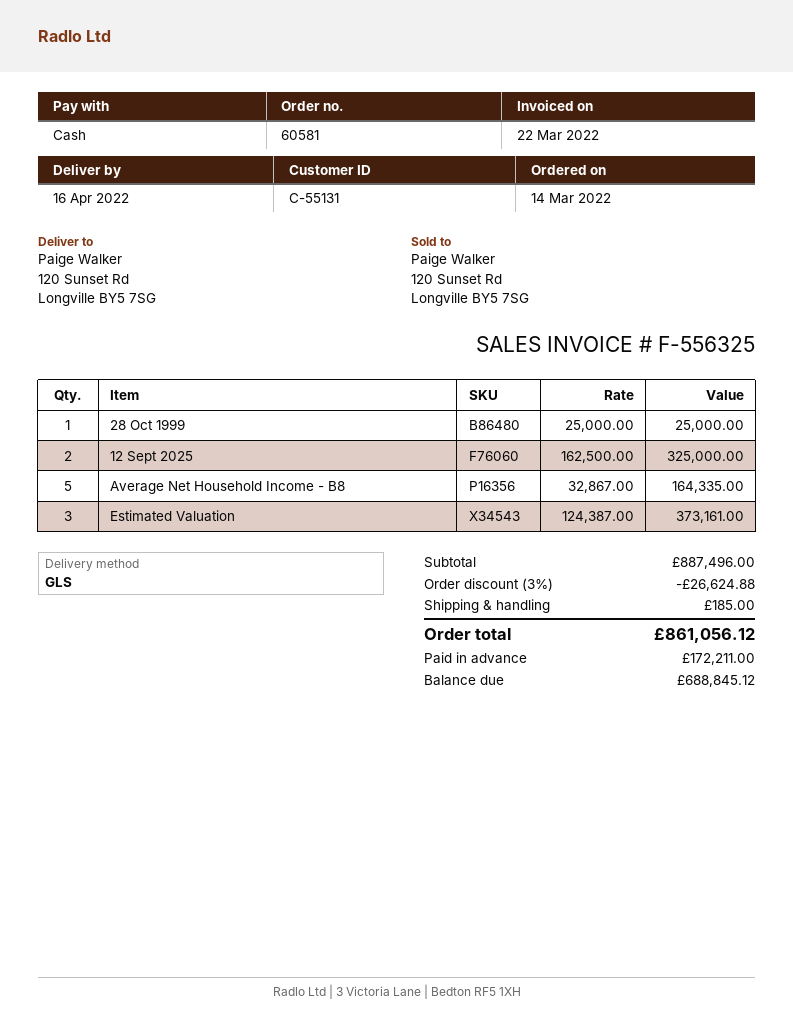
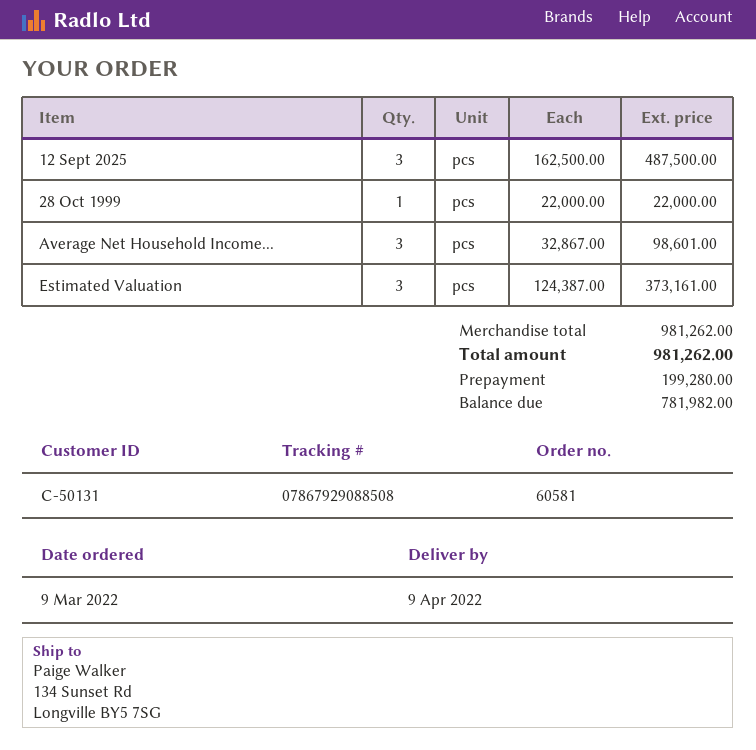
order date: 2022-03-14 -> 2022-03-09
delivery date: 2022-04-16 -> 2022-04-09
customer number: C-55131 -> C-50131
ship to: 120 Sunset Rd, Longville BY5 7SG -> 134 Sunset Rd, Longville BY5 7SG
28 Oct 1999: 1 x 25000.00 = 25000.00 -> 1 x 22000.00 = 22000.00
12 Sept 2025: 2 x 162500.00 = 325000.00 -> 3 x 162500.00 = 487500.00
Average Net Household Income - B8: 5 x 32867.00 = 164335.00 -> 3 x 32867.00 = 98601.00
subtotal: 887496.00 -> 981262.00
discount: 3% = 26624.88 -> none
shipping: 185.00 -> none
total: 861056.12 -> 981262.00
deposit: 172211.00 -> 199280.00
balance: 688845.12 -> 781982.00

